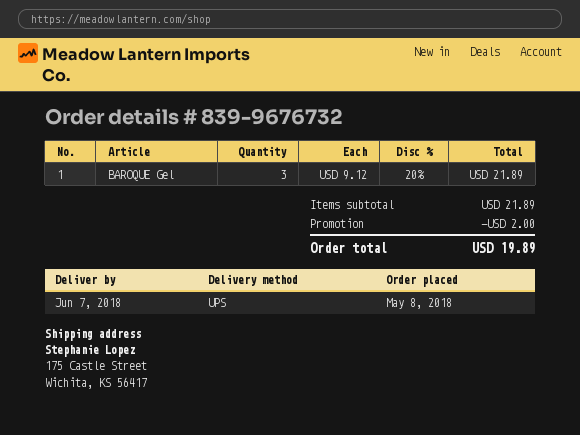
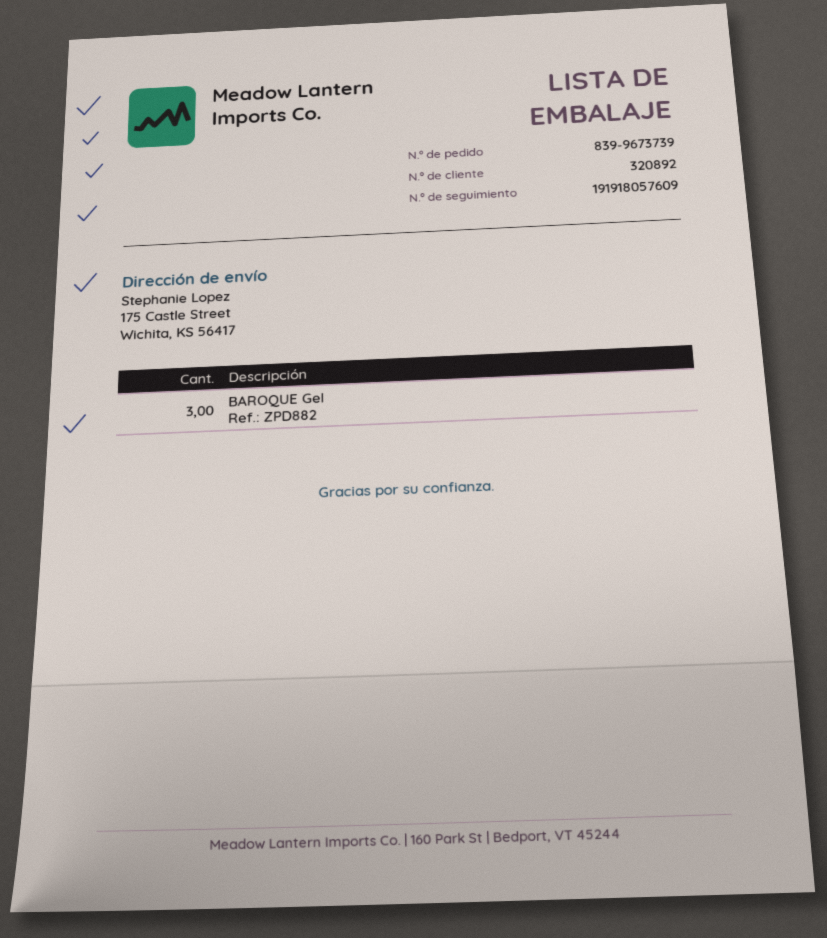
order number: 839-9676732 -> 839-9673739

